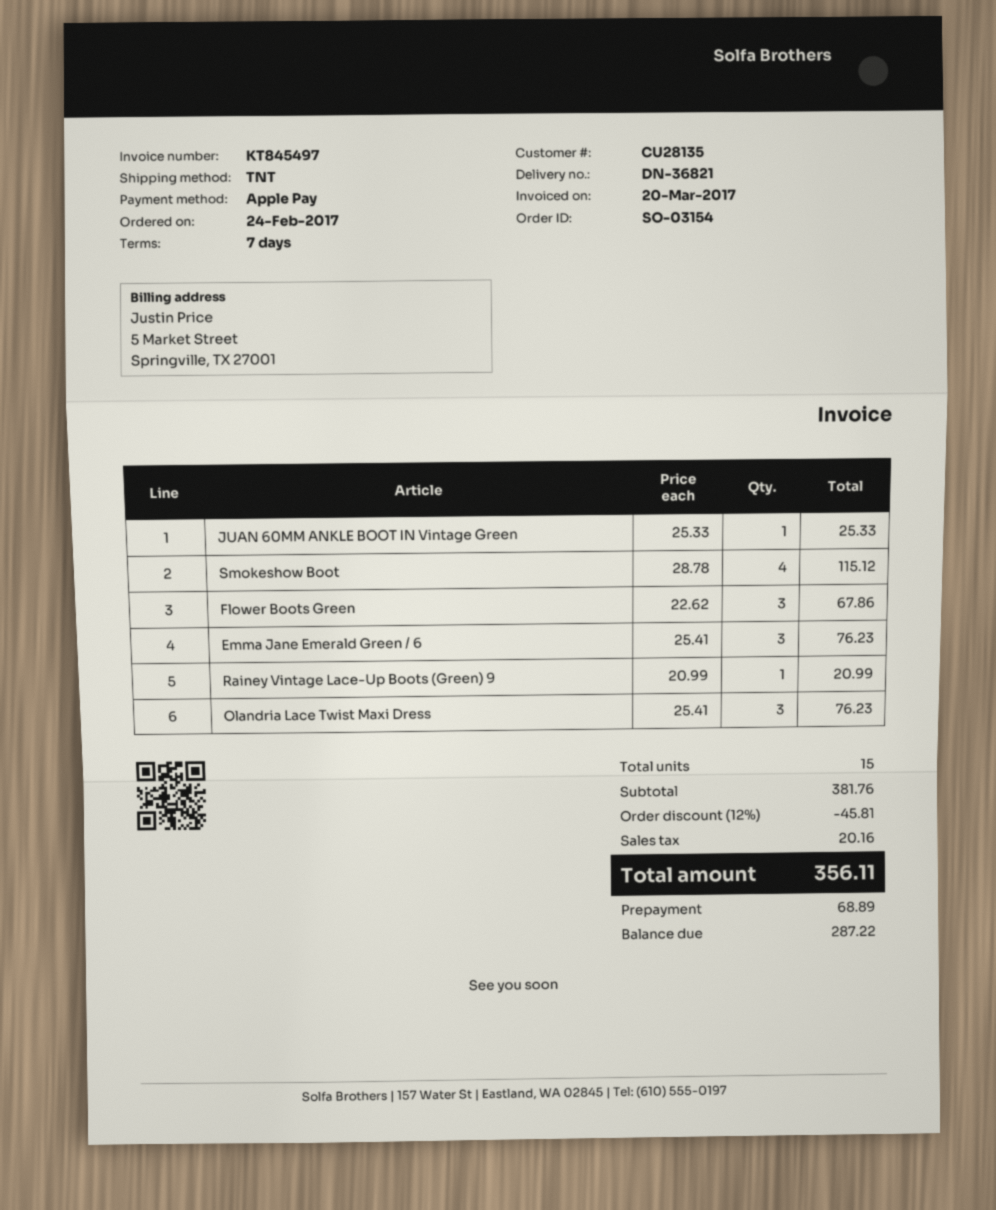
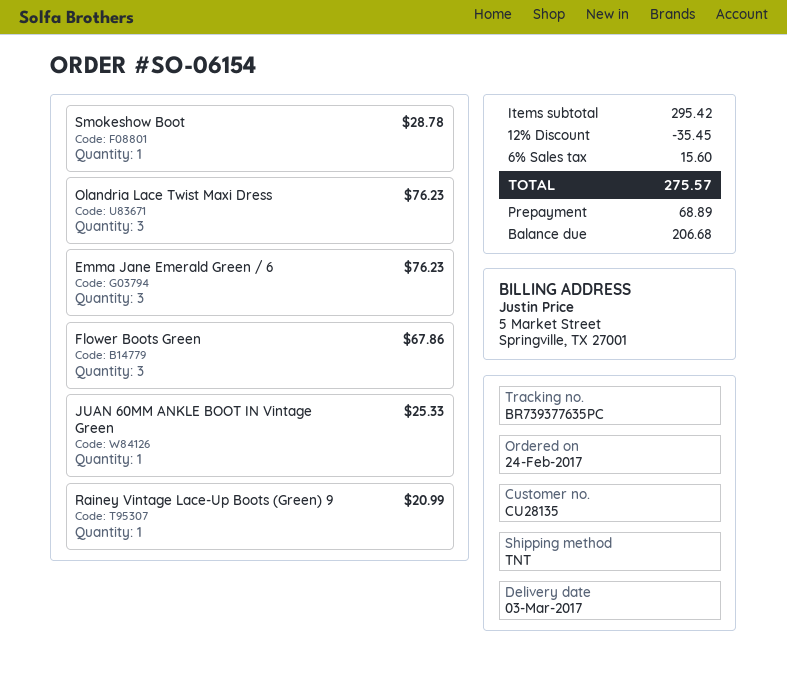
order number: SO-03154 -> SO-06154
Smokeshow Boot: 4 for 115.12 -> 1 for 28.78
subtotal: 381.76 -> 295.42
discount: 12% = 45.81 -> 12% = 35.45
tax: 20.16 -> 15.60
total: 356.11 -> 275.57
balance: 287.22 -> 206.68

